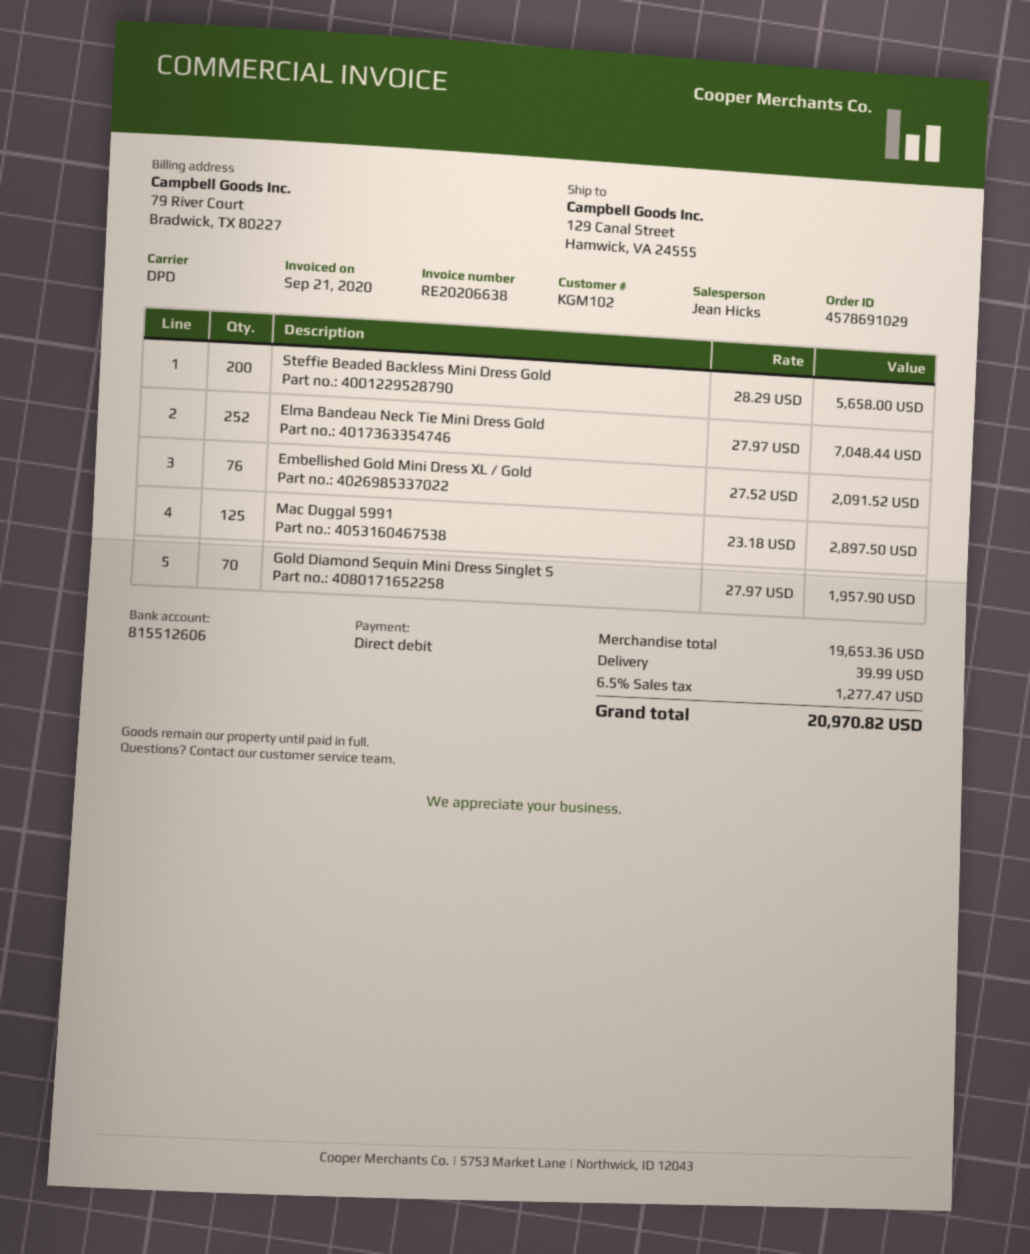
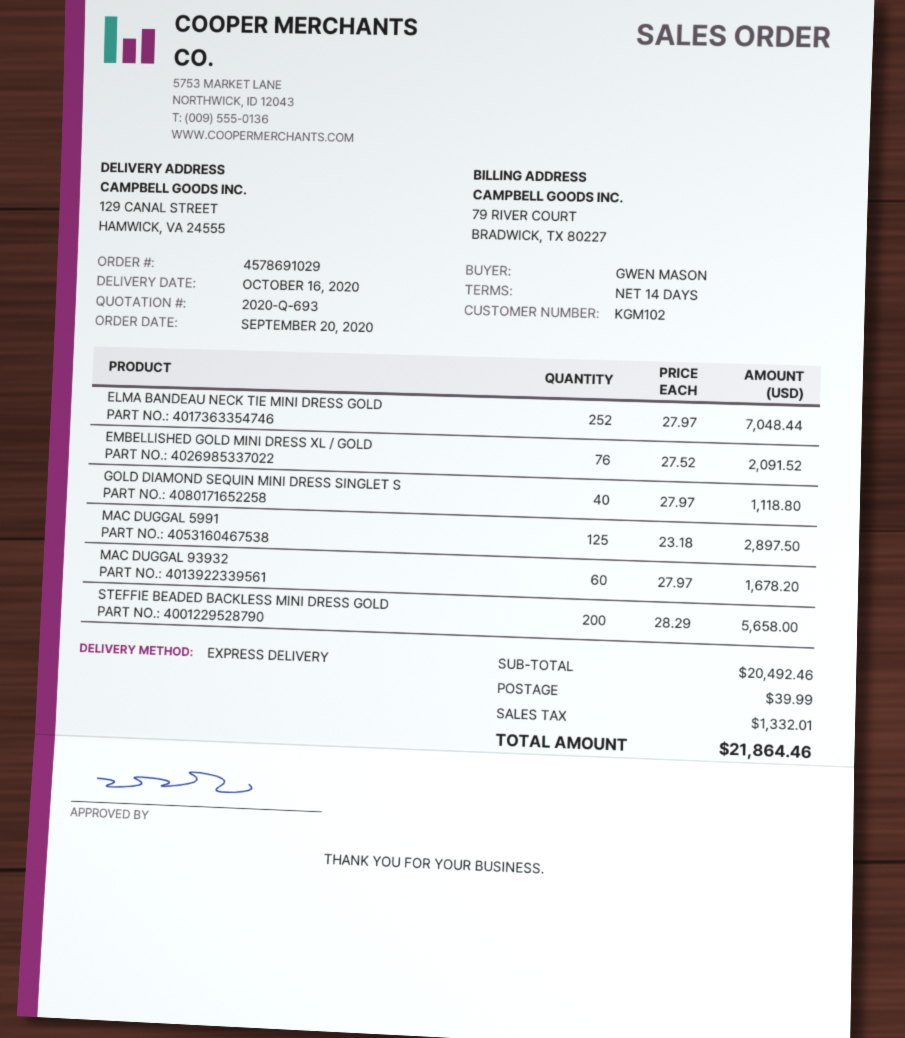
shipping method: DPD -> express
Gold Diamond Sequin Mini Dress Singlet S: 70 x 27.97 = 1957.90 -> 40 x 27.97 = 1118.80
MAC DUGGAL 93932: none -> 60 x 27.97 = 1678.20
subtotal: 19653.36 -> 20492.46
tax: 1277.47 -> 1332.01
total: 20970.82 -> 21864.46

